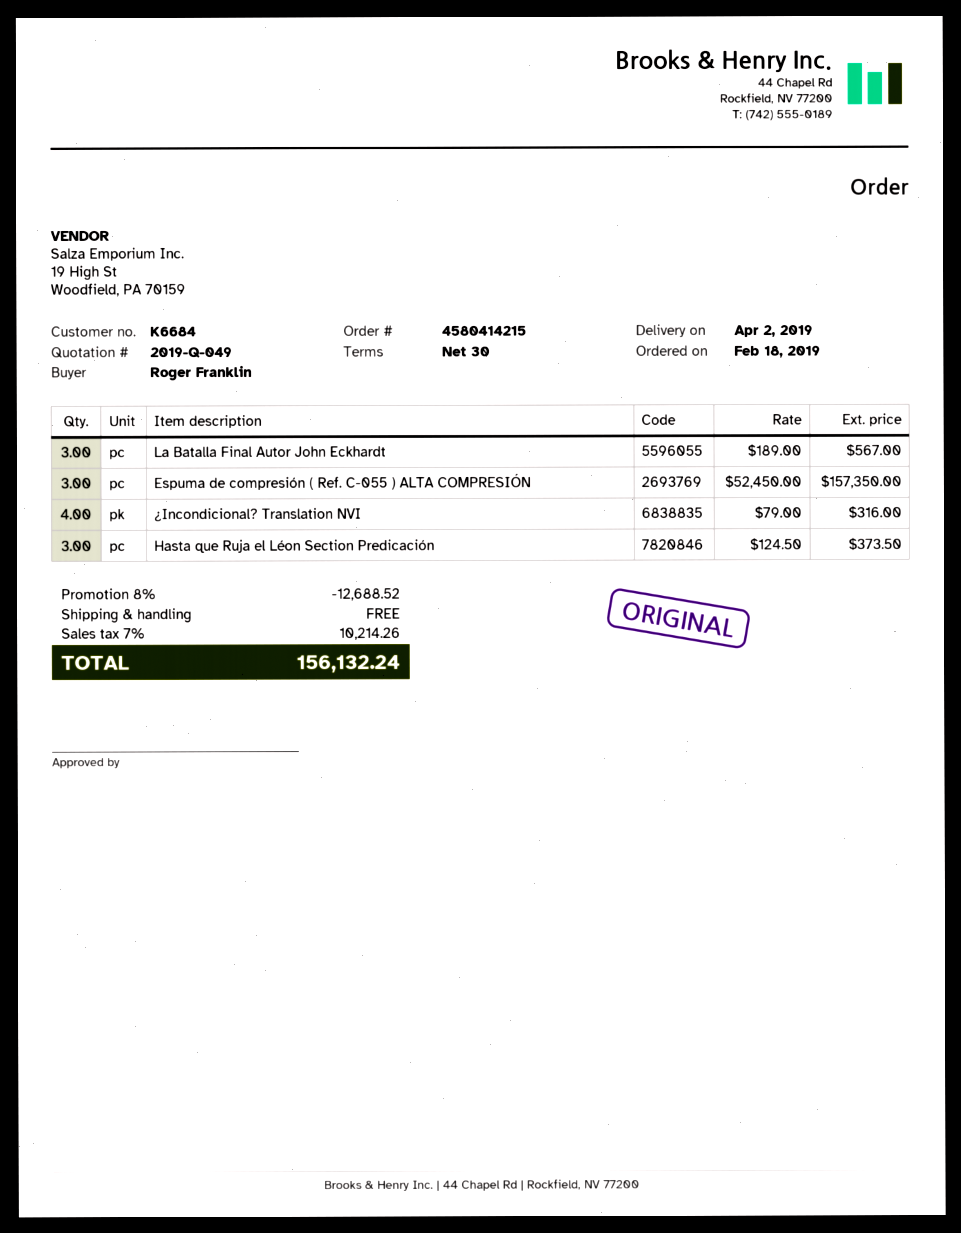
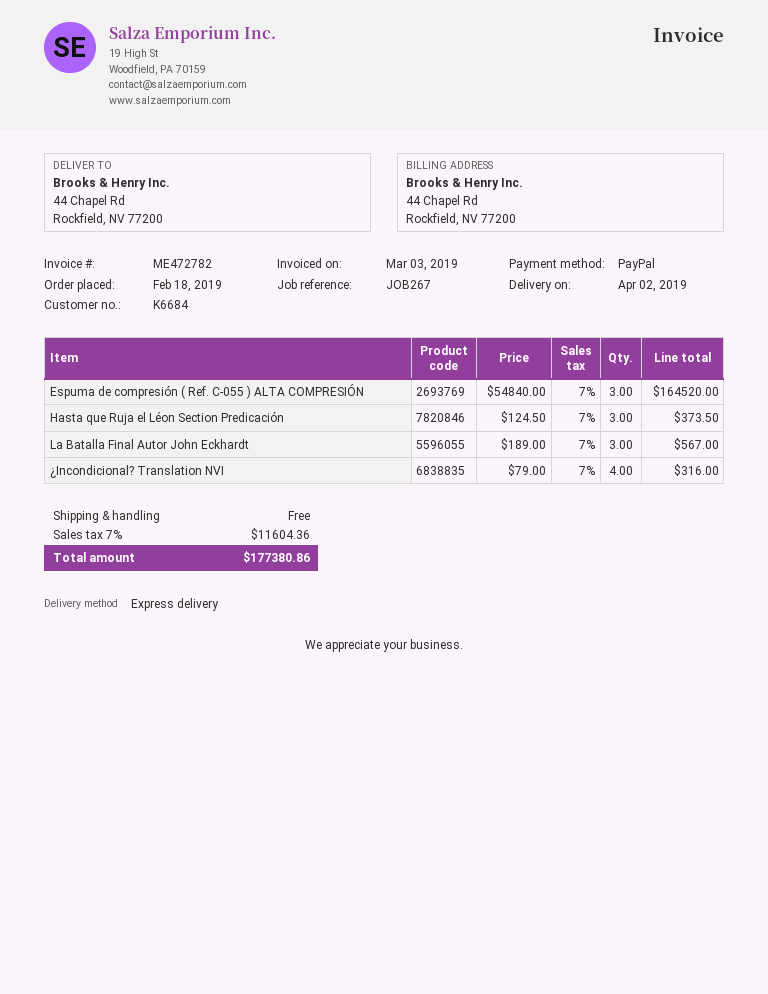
Espuma de compresión ( Ref. C-055 ) ALTA COMPRESIÓN: 3 x 52450.00 = 157350.00 -> 3 x 54840.00 = 164520.00
discount: 8% = 12688.52 -> none
tax: 7% = 10214.26 -> 7% = 11604.36
total: 156132.24 -> 177380.86

